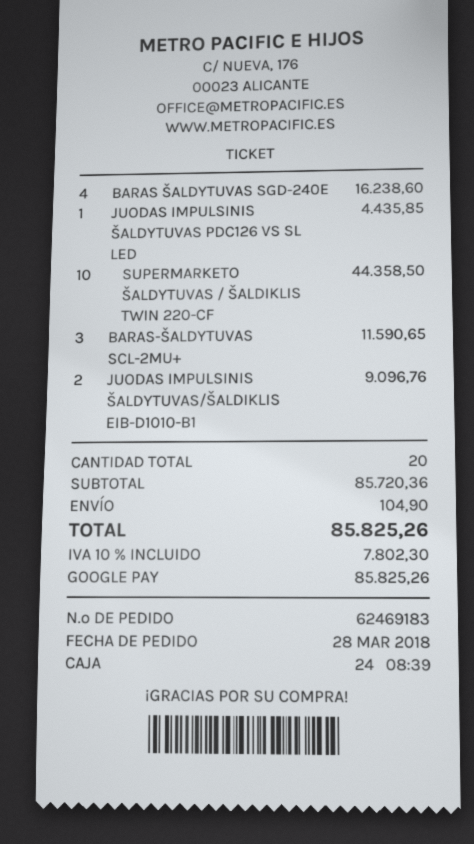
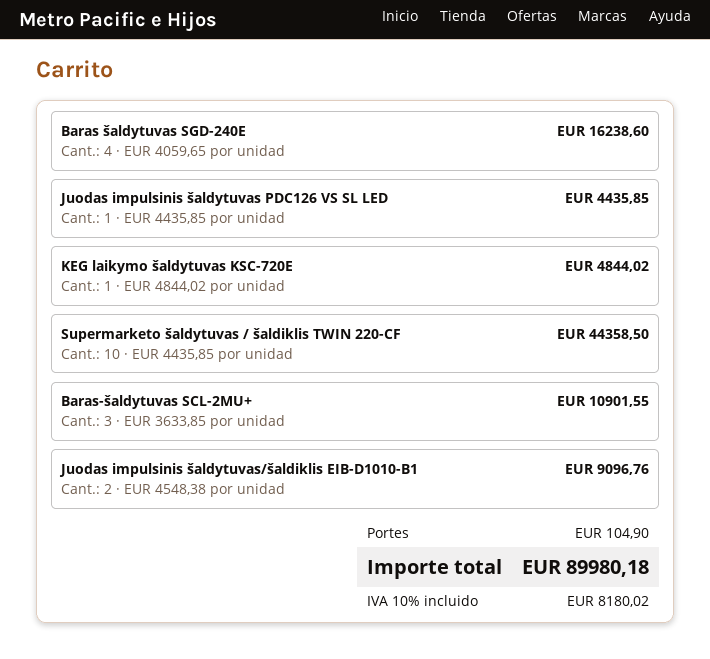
BARAS-ŠALDYTUVAS SCL-2MU+: 3 for 11590.65 -> 3 for 10901.55
KEG laikymo šaldytuvas KSC-720E: none -> 1 for 4844.02
tax: 10% = 7802.30 -> 10% = 8180.02
total: 85825.26 -> 89980.18

